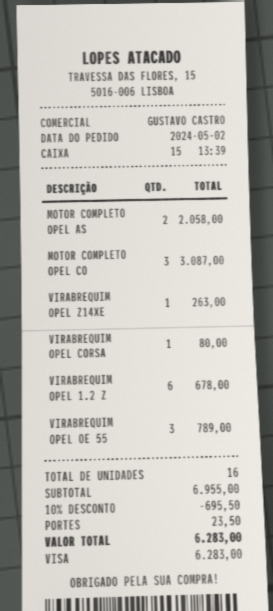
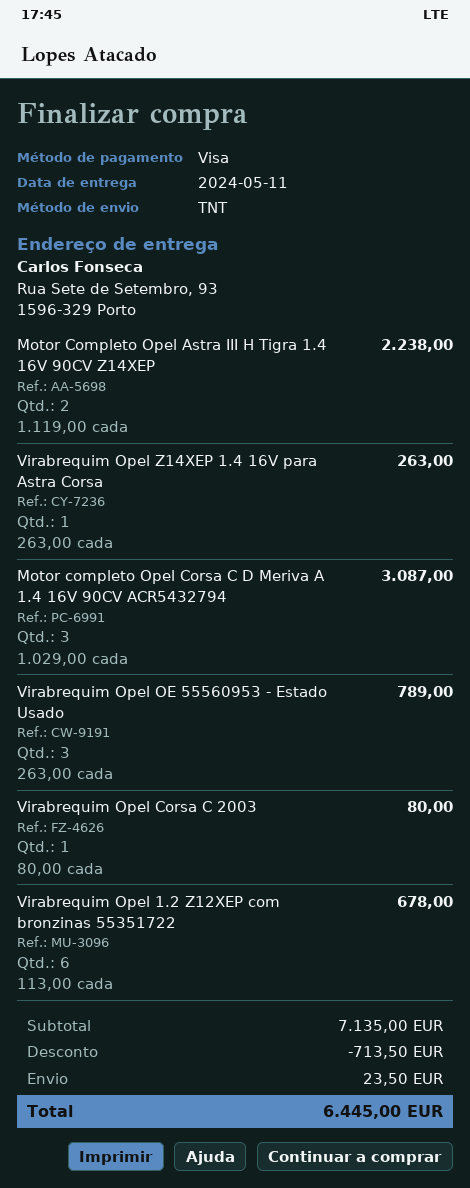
MOTOR COMPLETO OPEL AS: 2 for 2058.00 -> 2 for 2238.00
subtotal: 6955.00 -> 7135.00
discount: 695.50 -> 713.50
total: 6283.00 -> 6445.00

